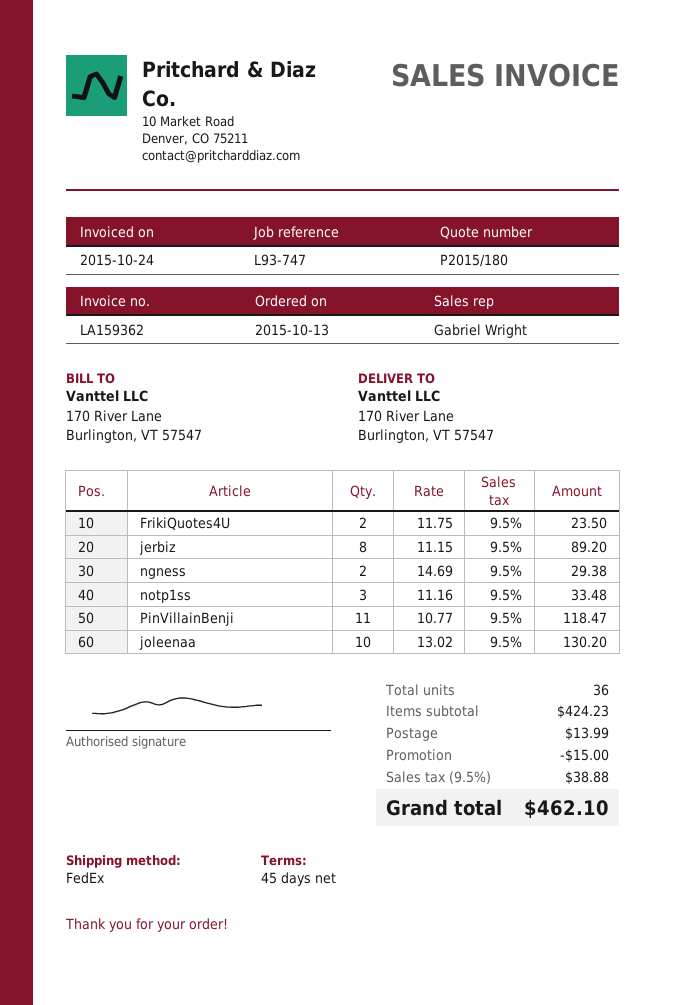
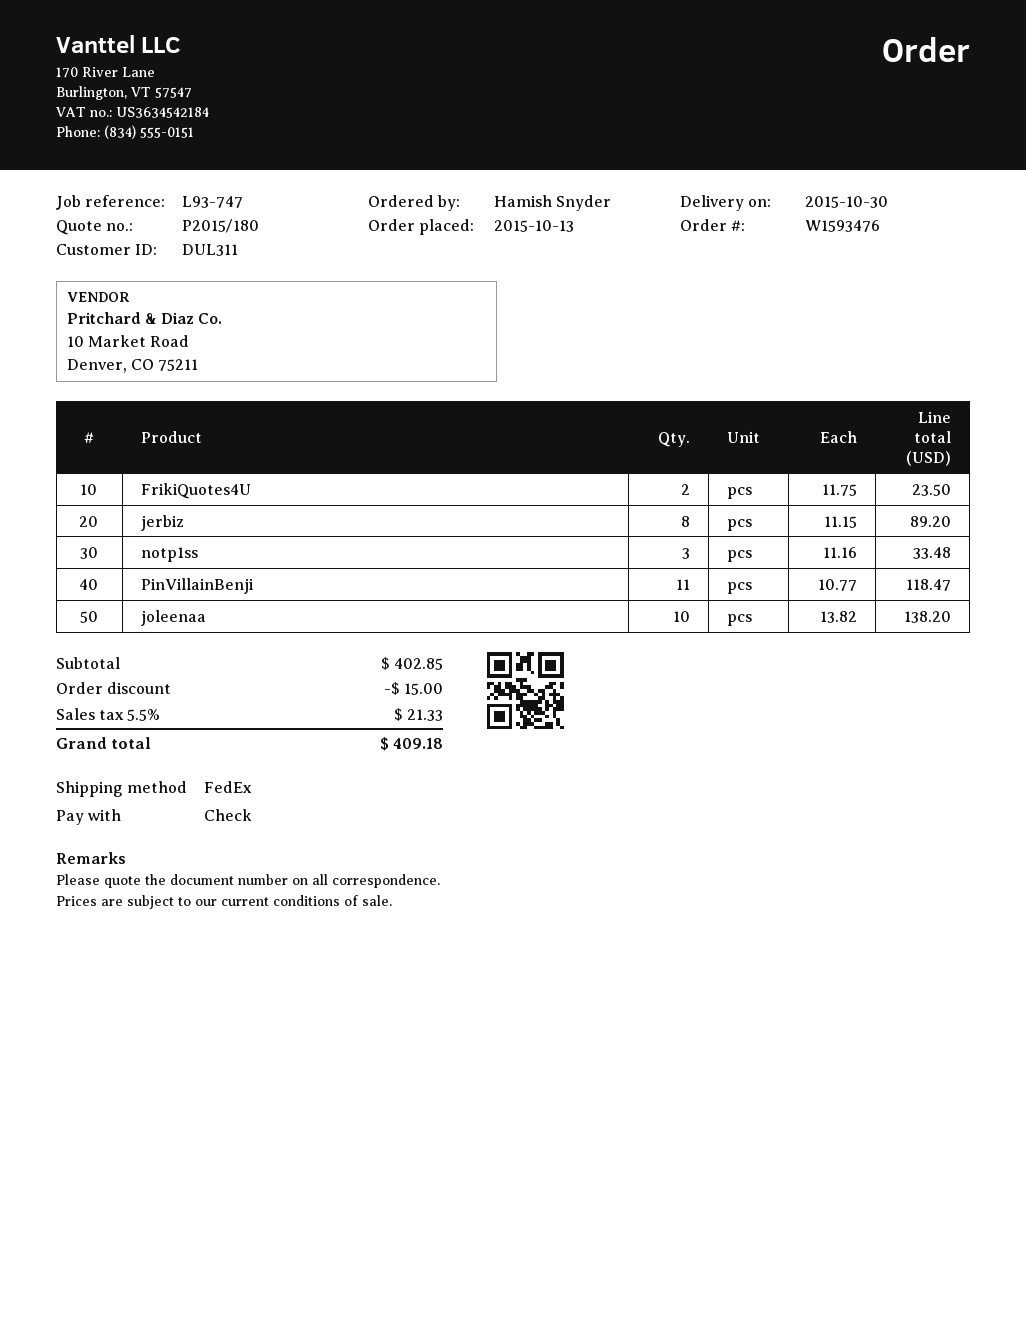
ngness: 2 x 14.69 = 29.38 -> none
joleenaa: 10 x 13.02 = 130.20 -> 10 x 13.82 = 138.20
subtotal: 424.23 -> 402.85
shipping: 13.99 -> none
tax: 9.5% = 38.88 -> 5.5% = 21.33
total: 462.10 -> 409.18

